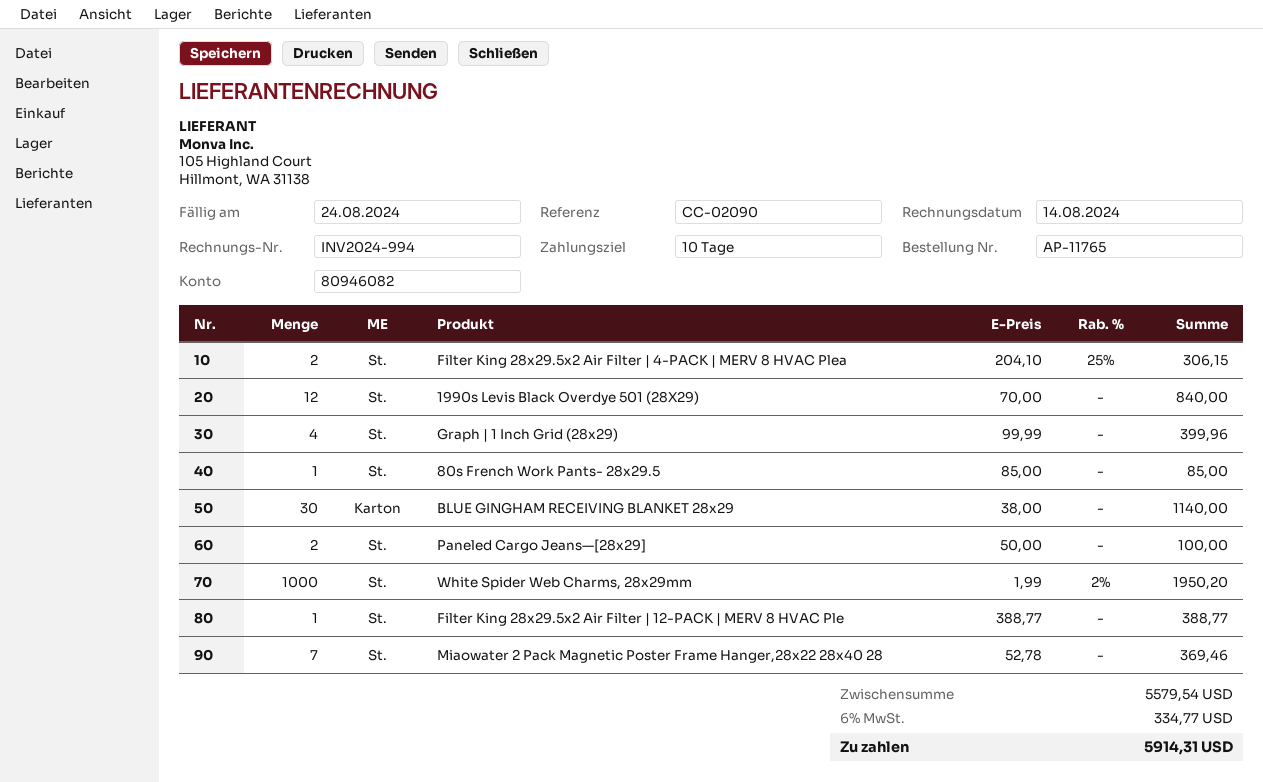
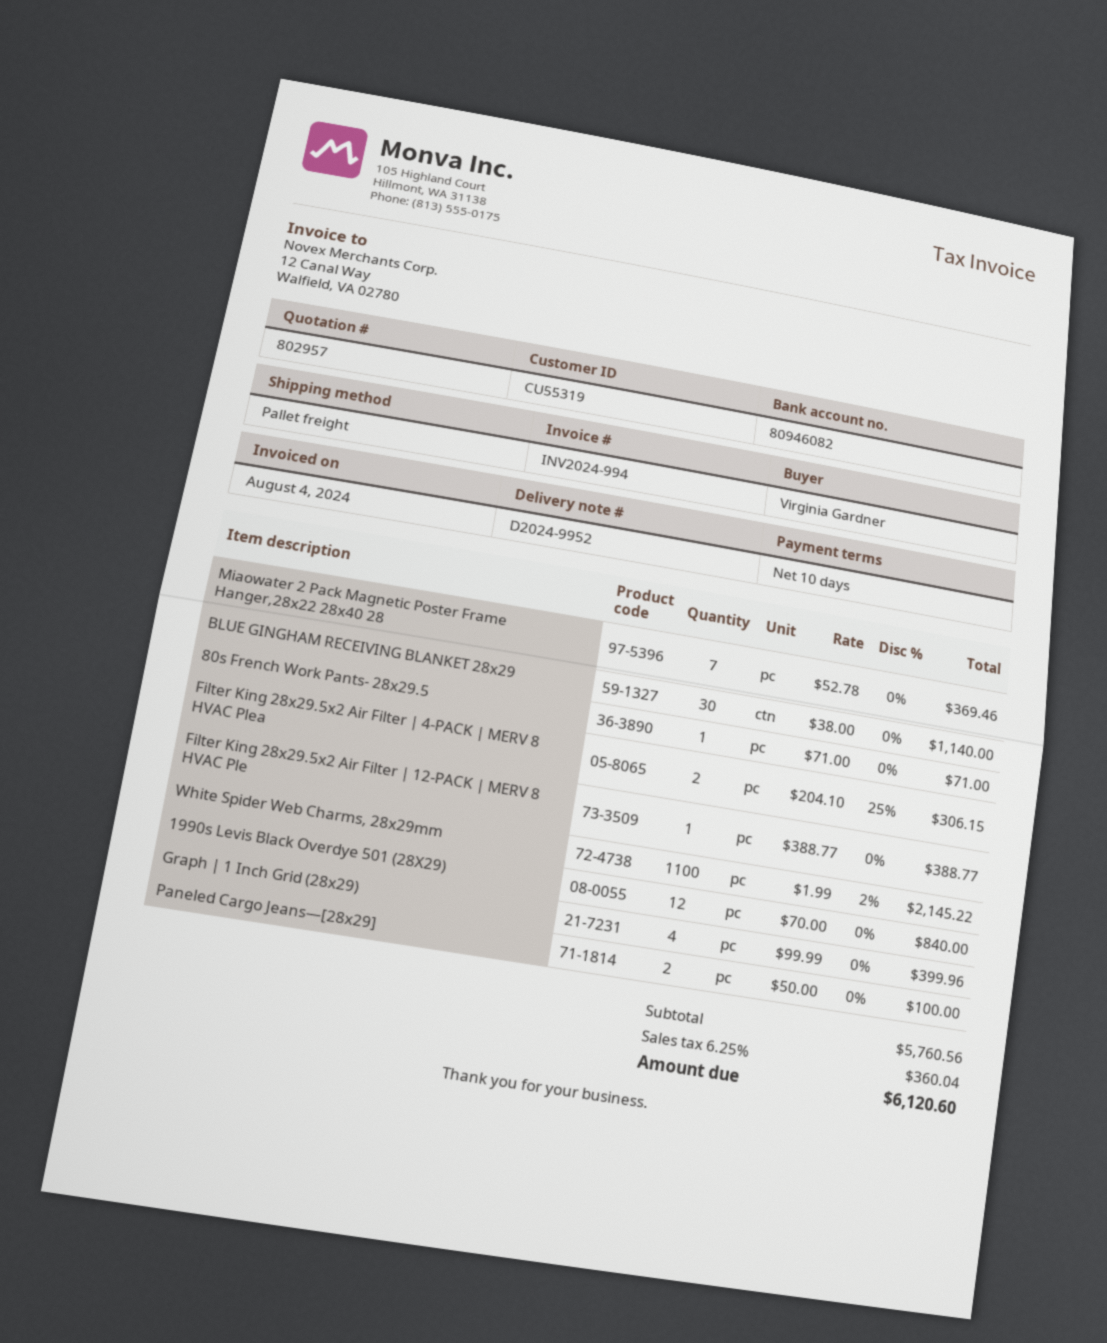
invoice date: 2024-08-14 -> 2024-08-04
80s French Work Pants- 28x29.5: 1 x 85.00 = 85.00 -> 1 x 71.00 = 71.00
White Spider Web Charms, 28x29mm: 1000 x 1.99 - 2% = 1950.20 -> 1100 x 1.99 - 2% = 2145.22
subtotal: 5579.54 -> 5760.56
tax: 6% = 334.77 -> 6.25% = 360.04
total: 5914.31 -> 6120.60

